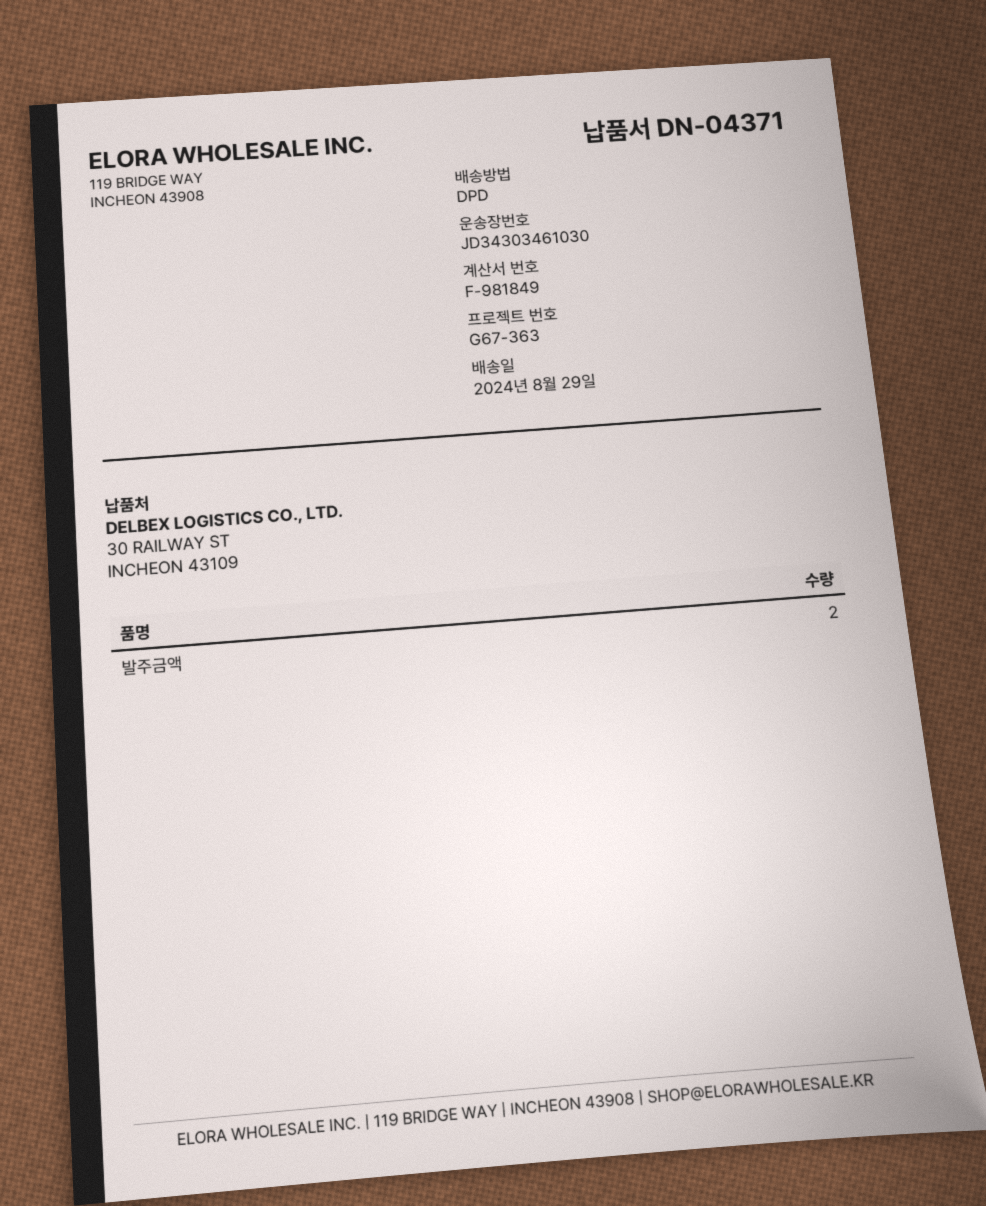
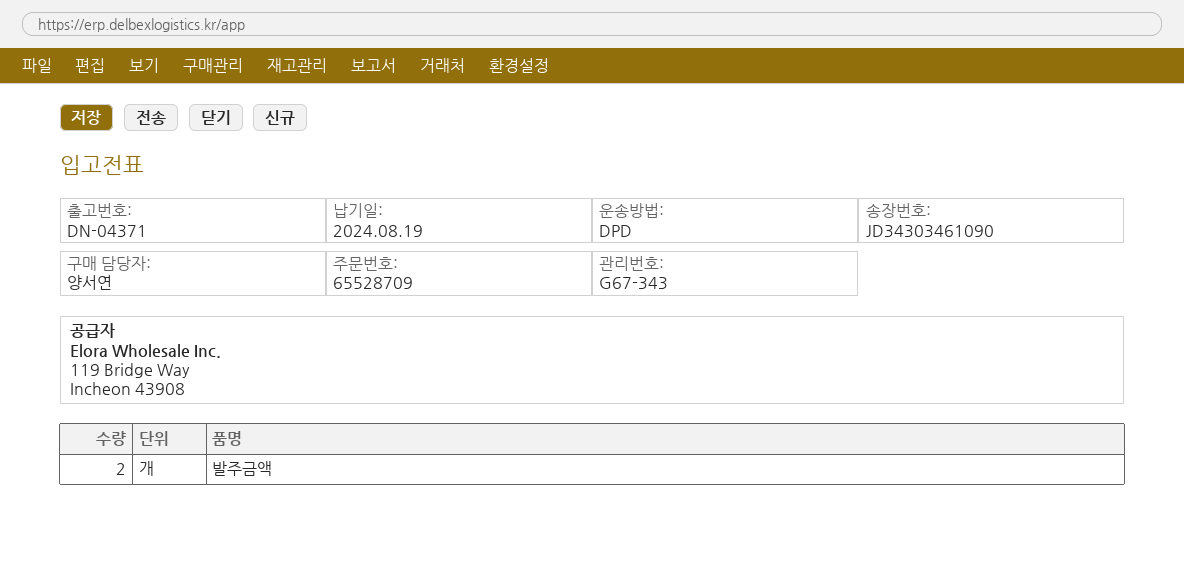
delivery date: 2024-08-29 -> 2024-08-19
reference: G67-363 -> G67-343
tracking number: JD34303461030 -> JD34303461090

